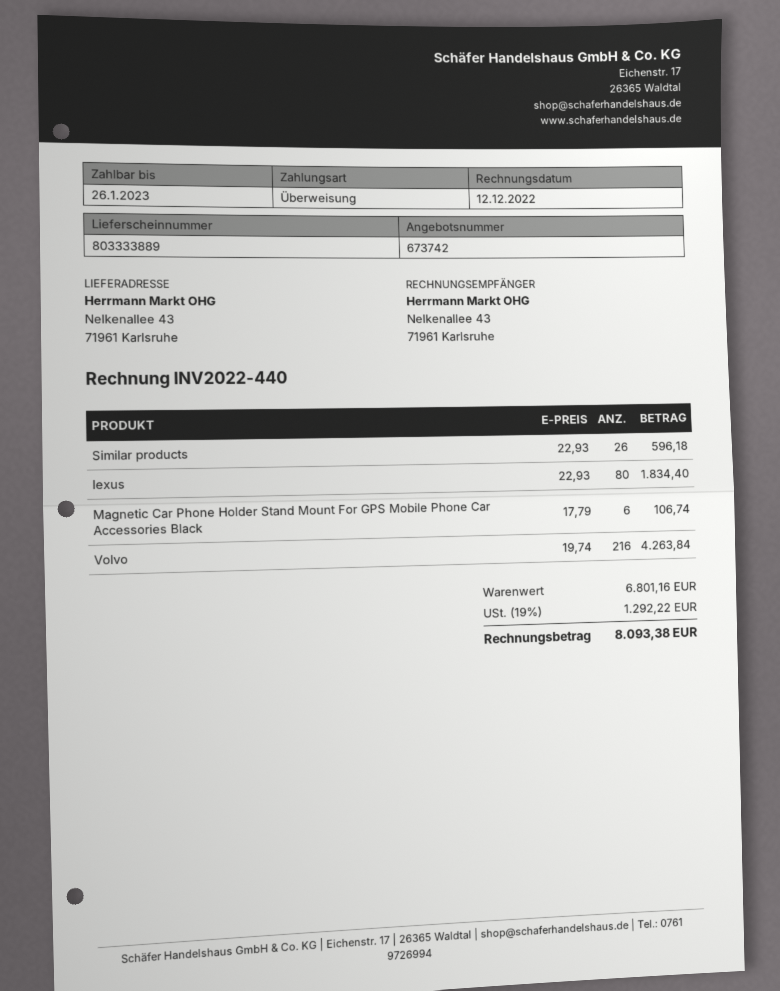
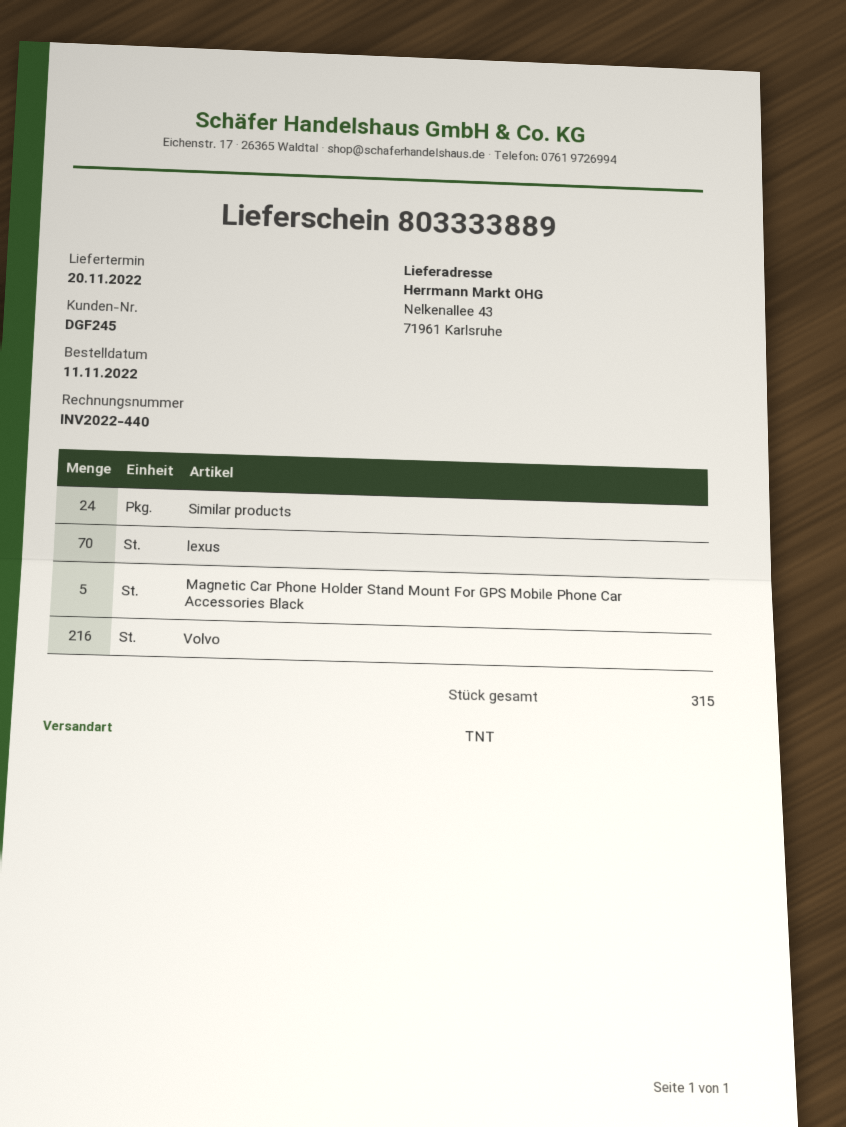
Similar products: 26 -> 24
lexus: 80 -> 70
Magnetic Car Phone Holder Stand Mount For GPS Mobile Phone Car Accessories Black: 6 -> 5

